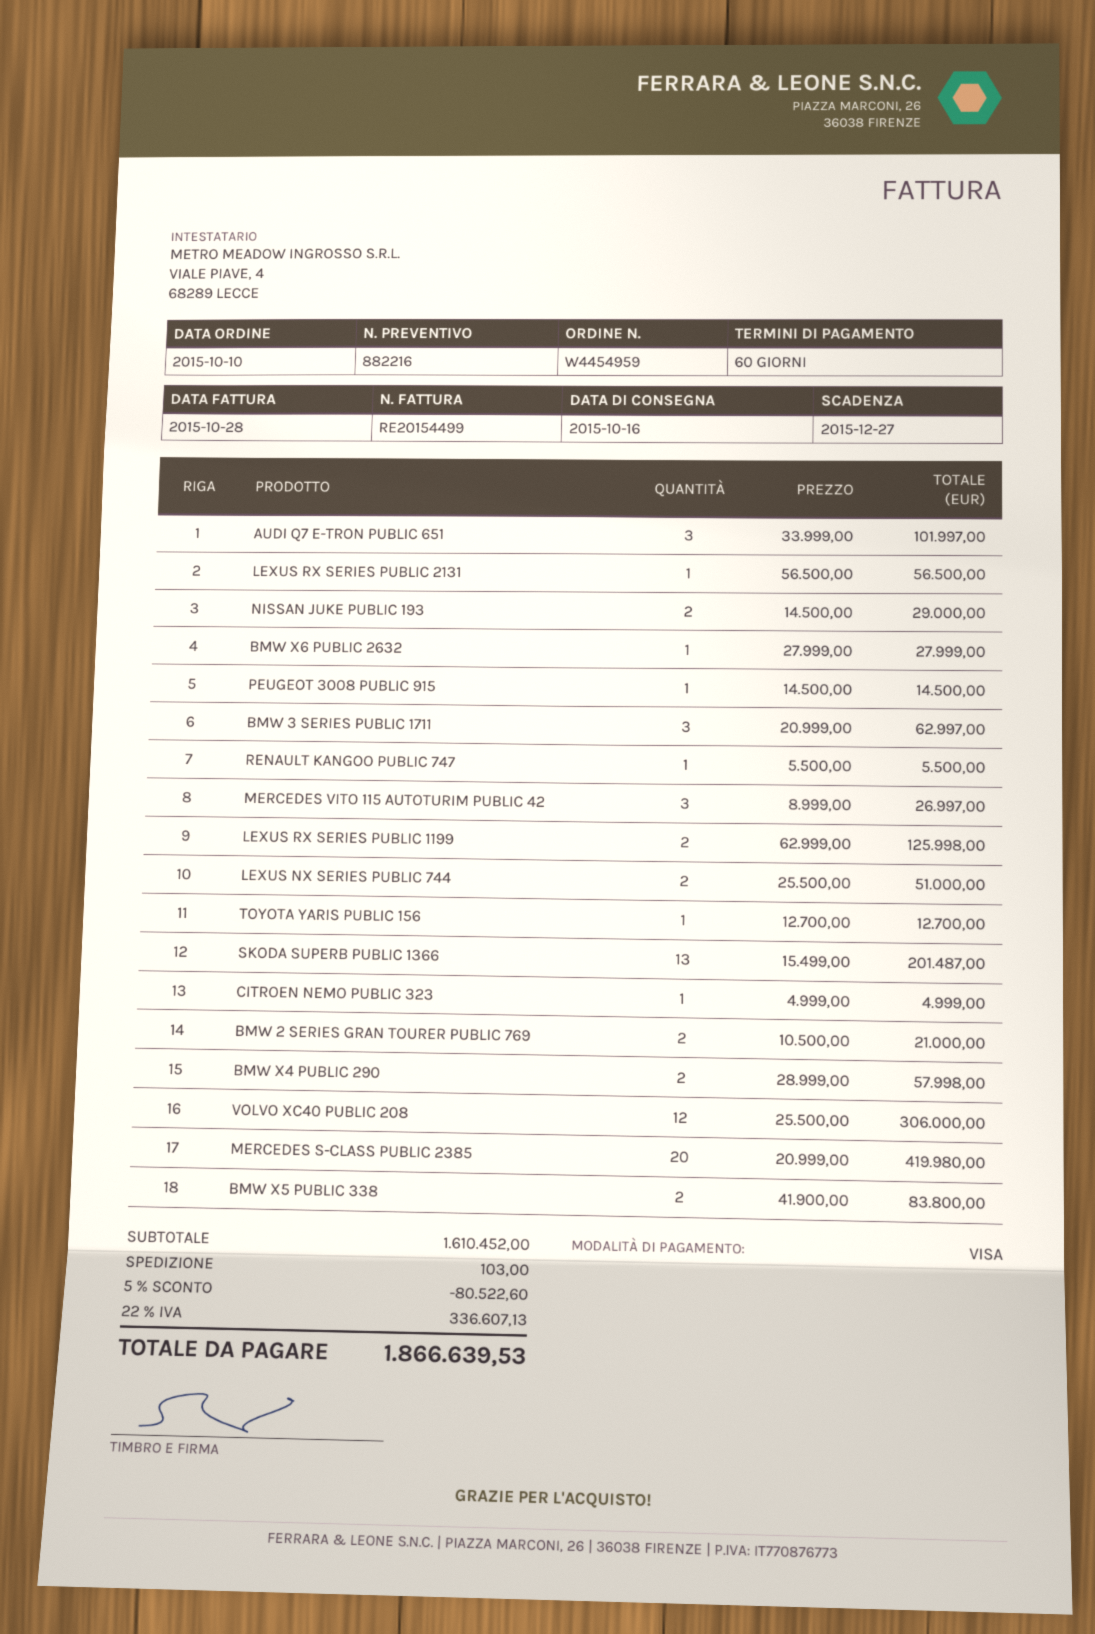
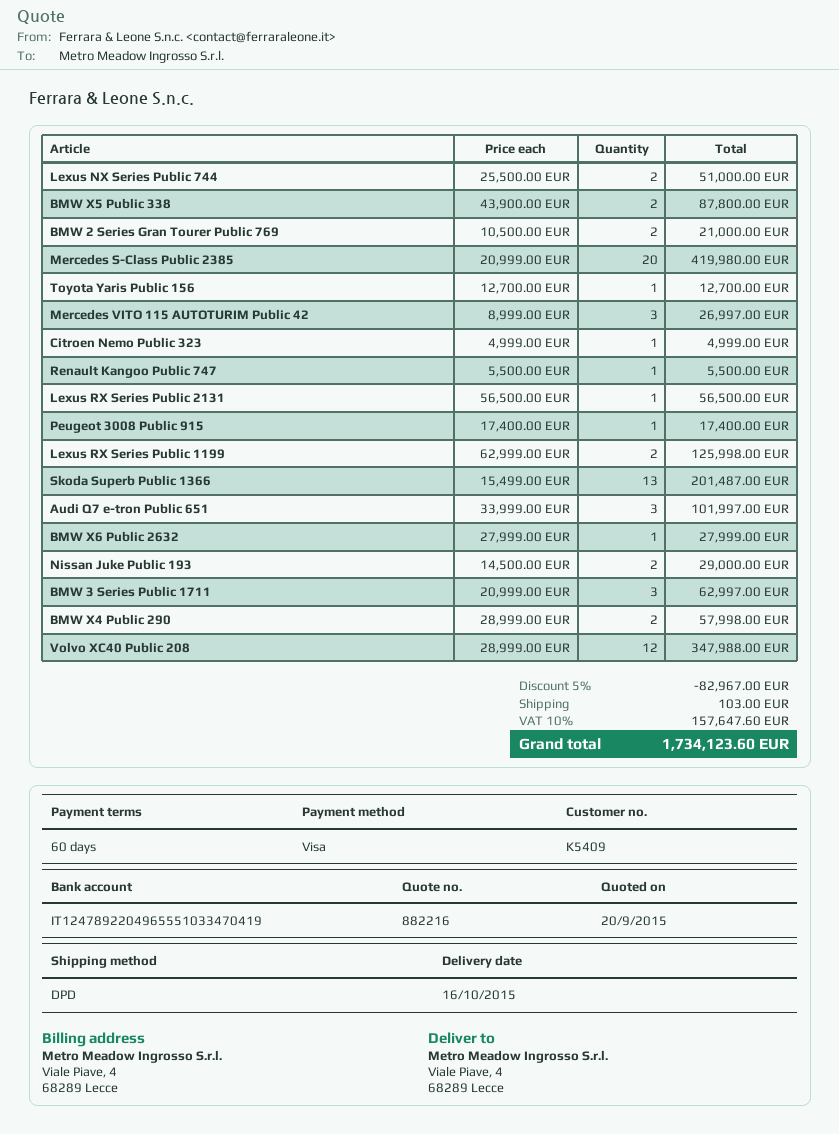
PEUGEOT 3008 PUBLIC 915: 1 x 14500.00 = 14500.00 -> 1 x 17400.00 = 17400.00
VOLVO XC40 PUBLIC 208: 12 x 25500.00 = 306000.00 -> 12 x 28999.00 = 347988.00
BMW X5 PUBLIC 338: 2 x 41900.00 = 83800.00 -> 2 x 43900.00 = 87800.00
discount: 5% = 80522.60 -> 5% = 82967.00
tax: 22% = 336607.13 -> 10% = 157647.60
total: 1866639.53 -> 1734123.60

